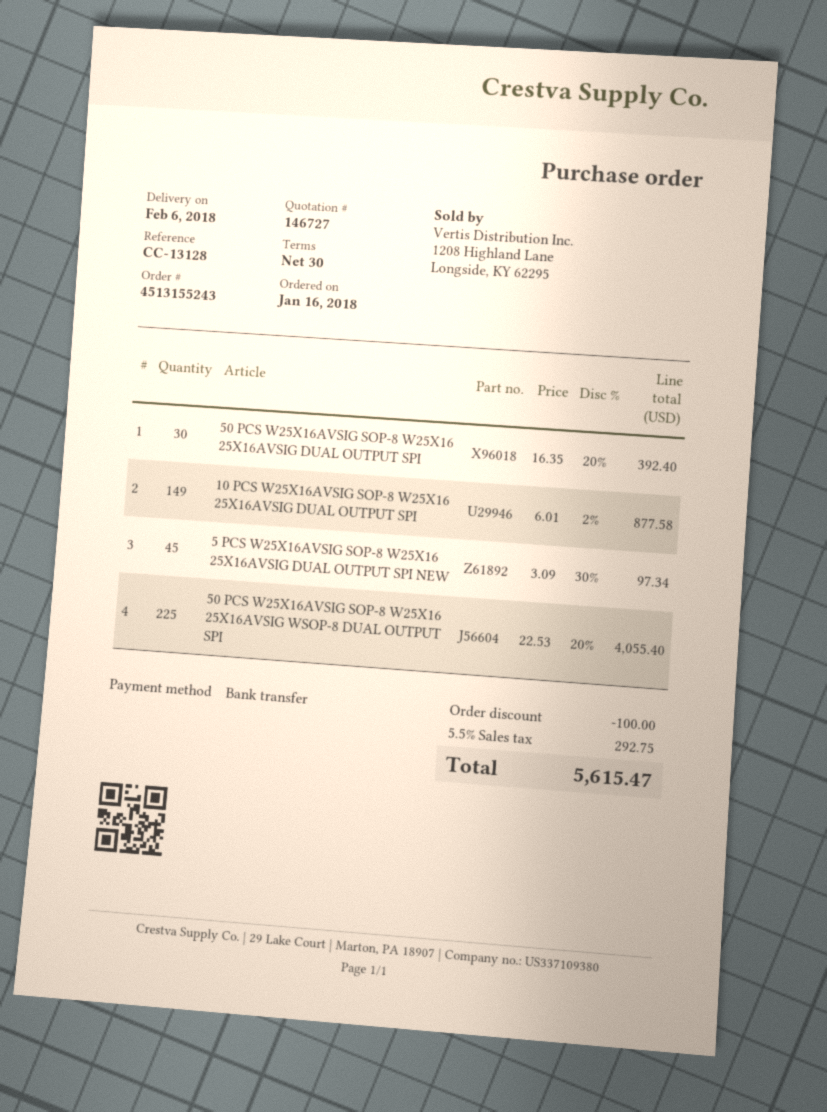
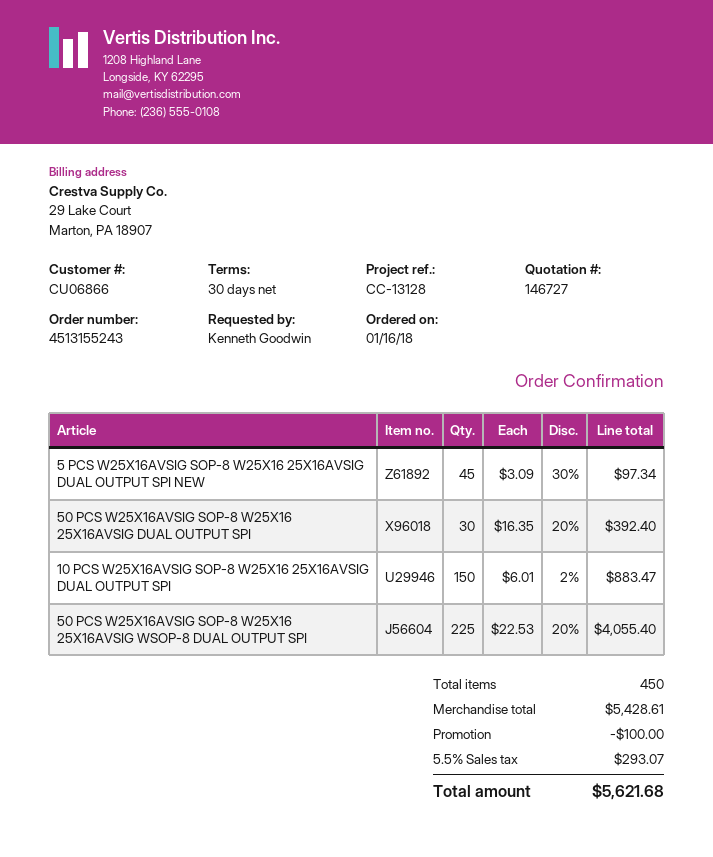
10 PCS W25X16AVSIG SOP-8 W25X16 25X16AVSIG DUAL OUTPUT SPI: 149 x 6.01 - 2% = 877.58 -> 150 x 6.01 - 2% = 883.47
tax: 5.5% = 292.75 -> 5.5% = 293.07
total: 5615.47 -> 5621.68

